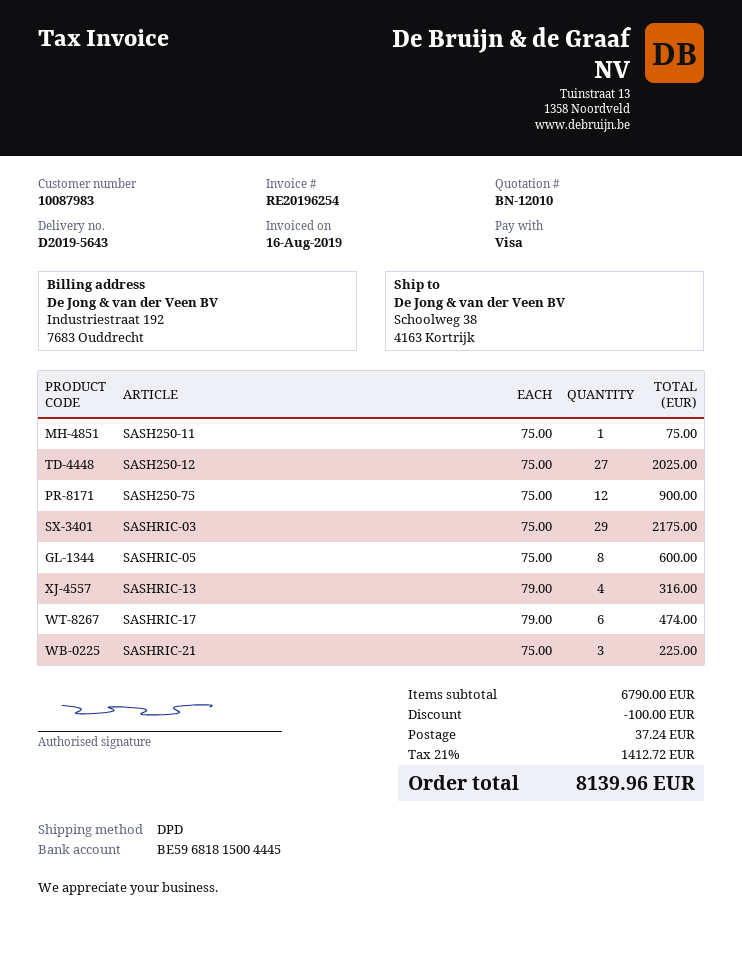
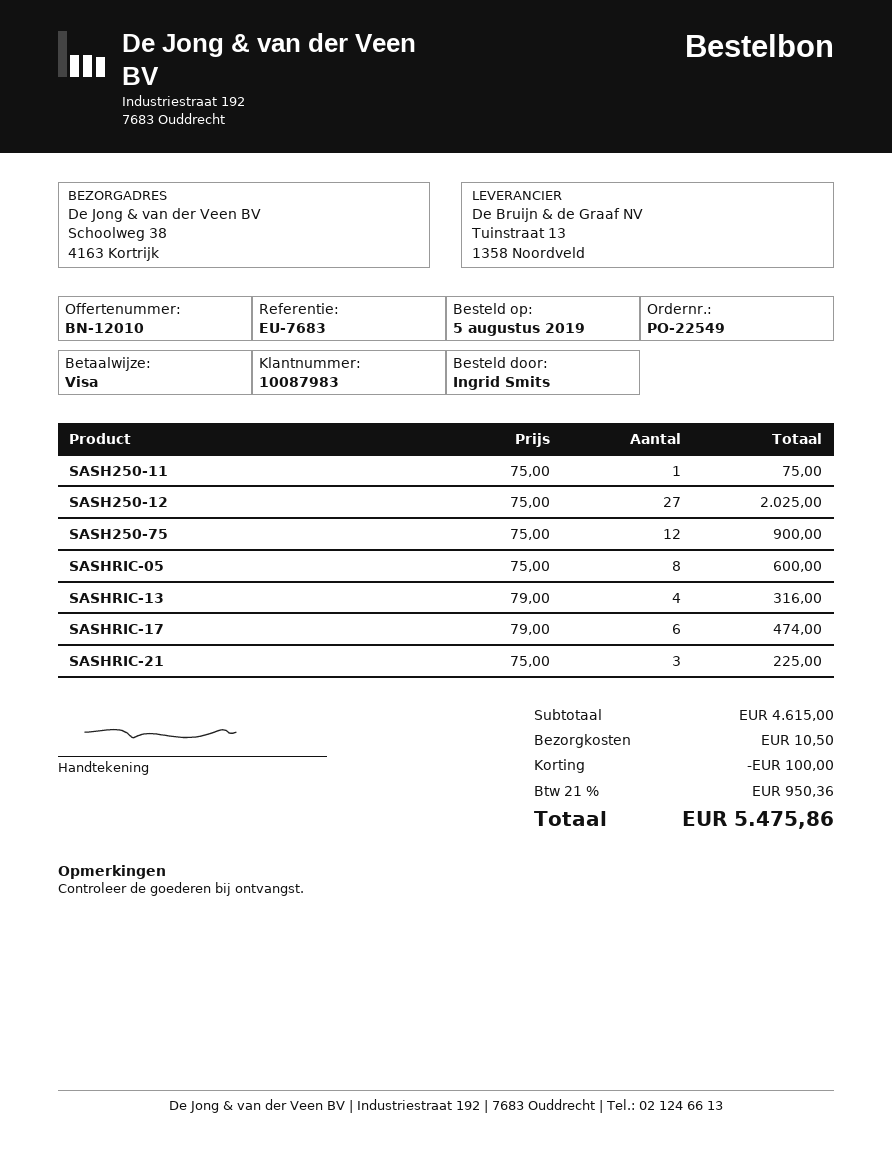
SASHRIC-03: 29 x 75.00 = 2175.00 -> none
subtotal: 6790.00 -> 4615.00
shipping: 37.24 -> 10.50
tax: 21% = 1412.72 -> 21% = 950.36
total: 8139.96 -> 5475.86

